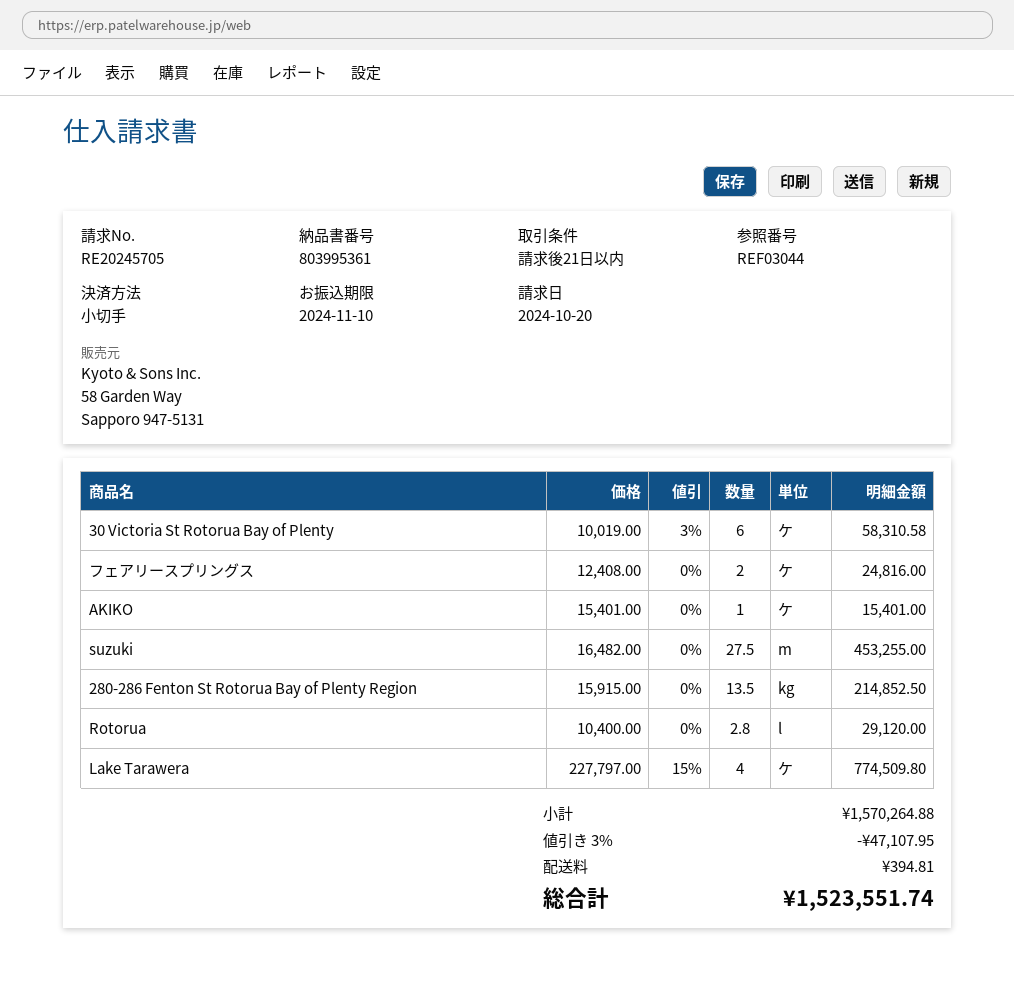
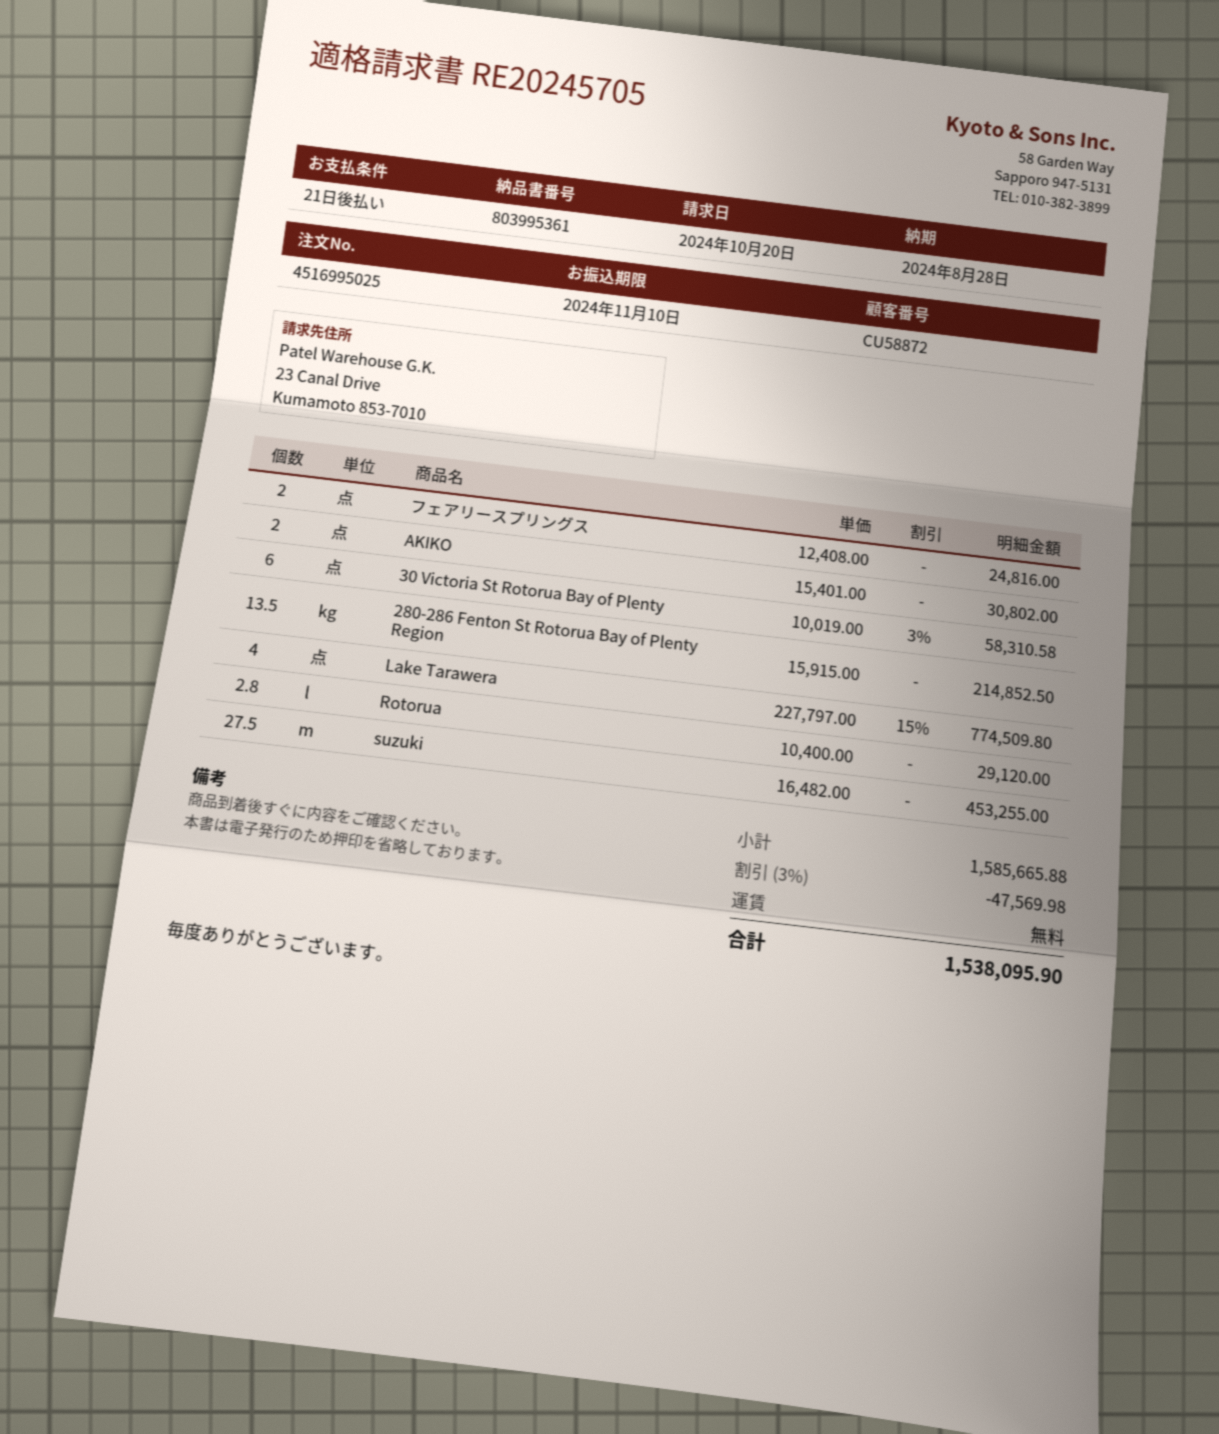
AKIKO: 1 x 15401.00 = 15401.00 -> 2 x 15401.00 = 30802.00
subtotal: 1570264.88 -> 1585665.88
discount: 3% = 47107.95 -> 3% = 47569.98
shipping: 394.81 -> 0.00
total: 1523551.74 -> 1538095.90

